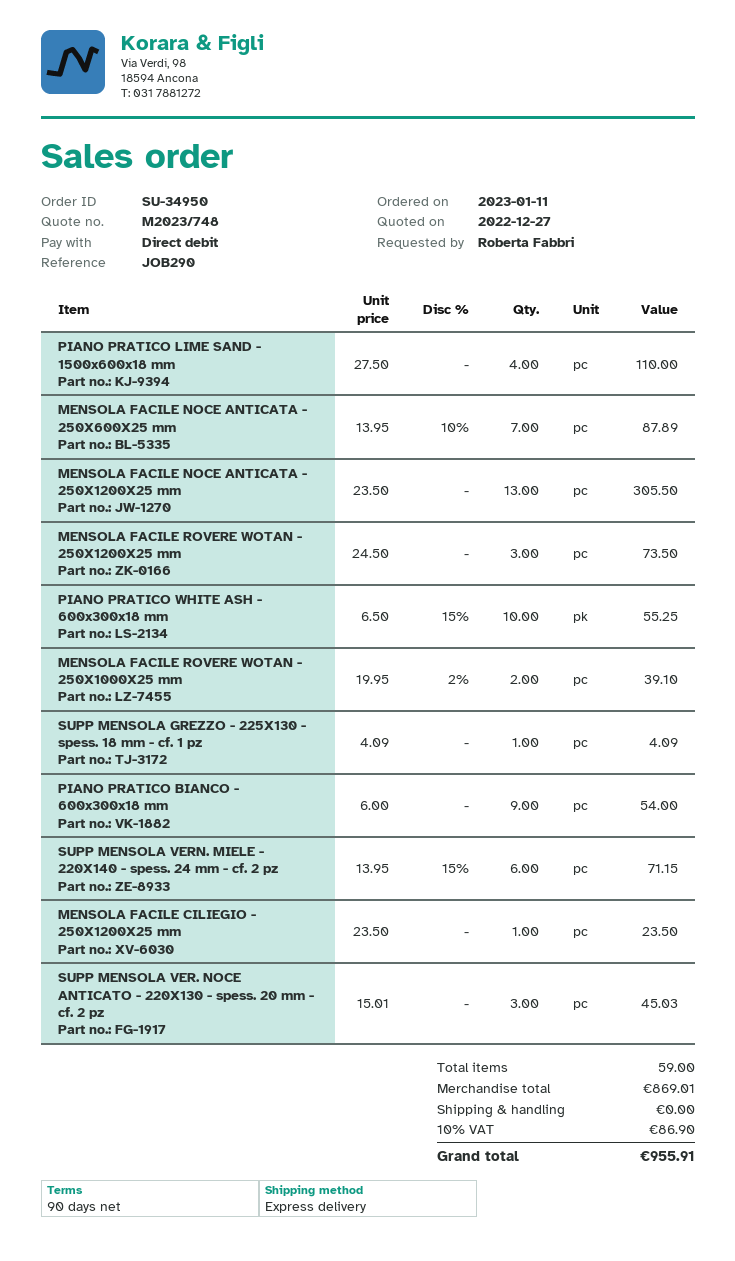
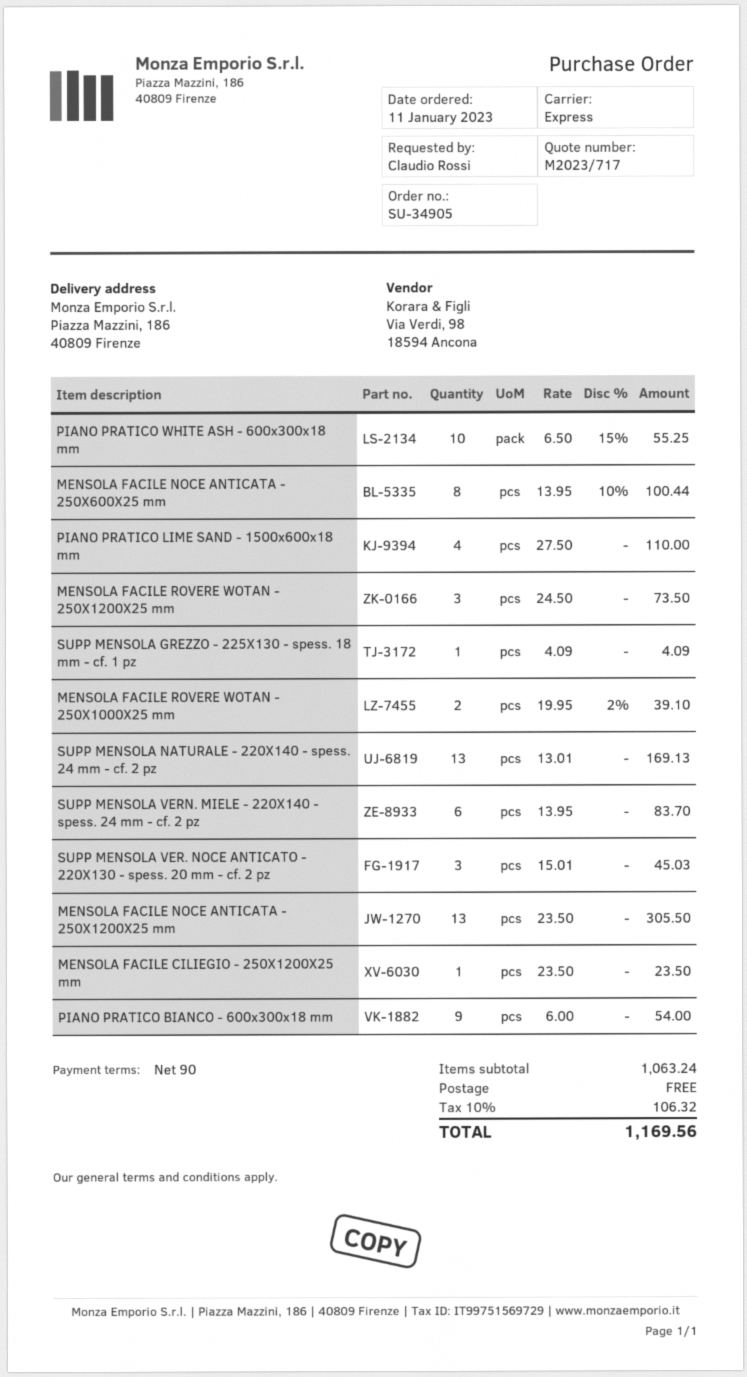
quote number: M2023/748 -> M2023/717
order number: SU-34950 -> SU-34905
ordered by: Roberta Fabbri -> Claudio Rossi
MENSOLA FACILE NOCE ANTICATA - 250X600X25 mm: 7 x 13.95 - 10% = 87.89 -> 8 x 13.95 - 10% = 100.44
SUPP MENSOLA VERN. MIELE - 220X140 - spess. 24 mm - cf. 2 pz: 6 x 13.95 - 15% = 71.15 -> 6 x 13.95 = 83.70
SUPP MENSOLA NATURALE - 220X140 - spess. 24 mm - cf. 2 pz: none -> 13 x 13.01 = 169.13
subtotal: 869.01 -> 1063.24
tax: 10% = 86.90 -> 10% = 106.32
total: 955.91 -> 1169.56

